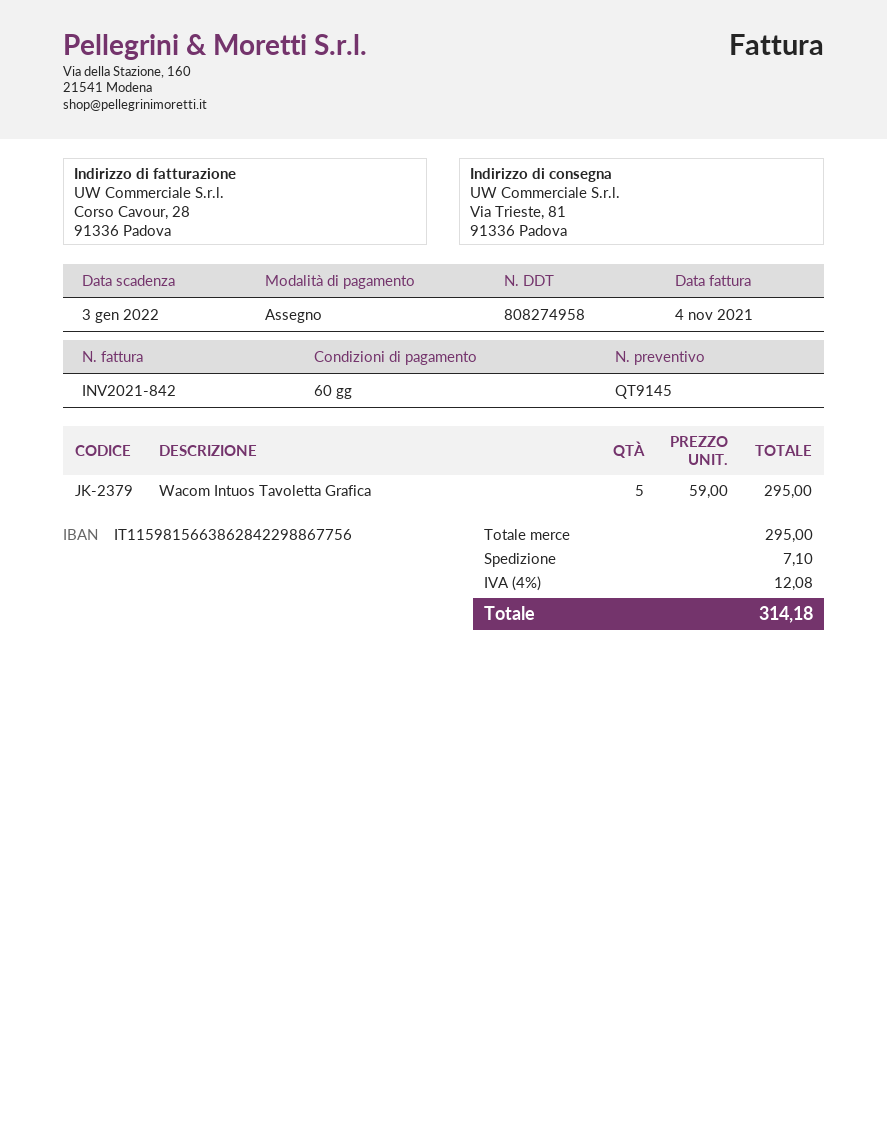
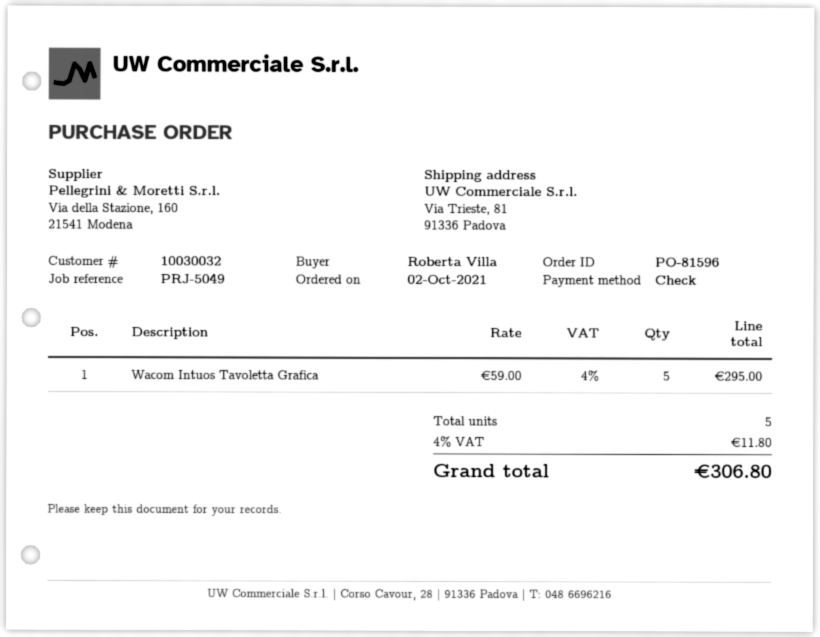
shipping: 7.10 -> none
tax: 4% = 12.08 -> 4% = 11.80
total: 314.18 -> 306.80

